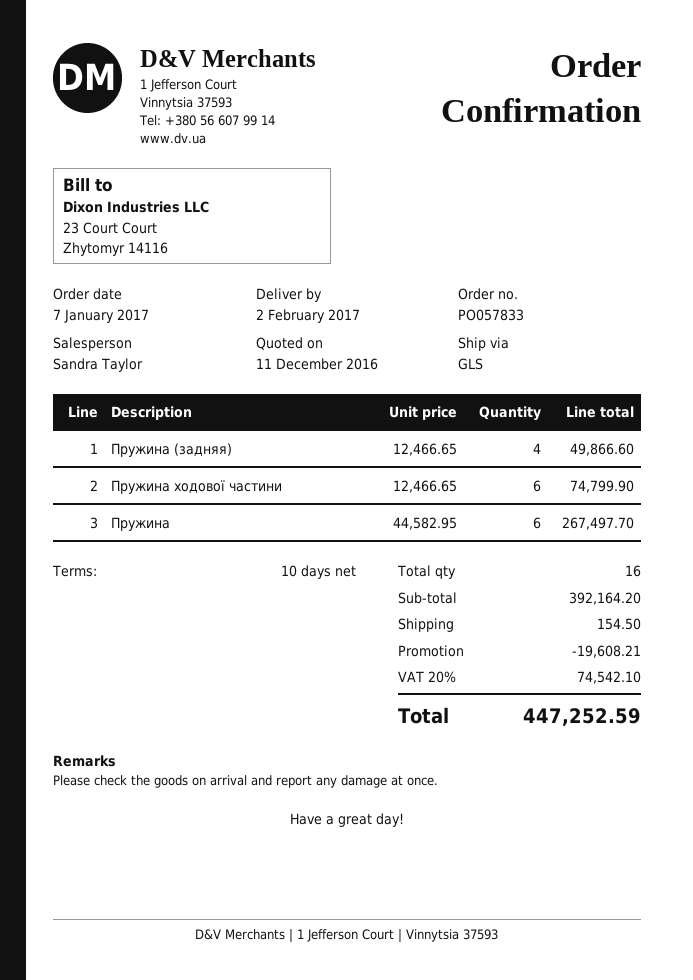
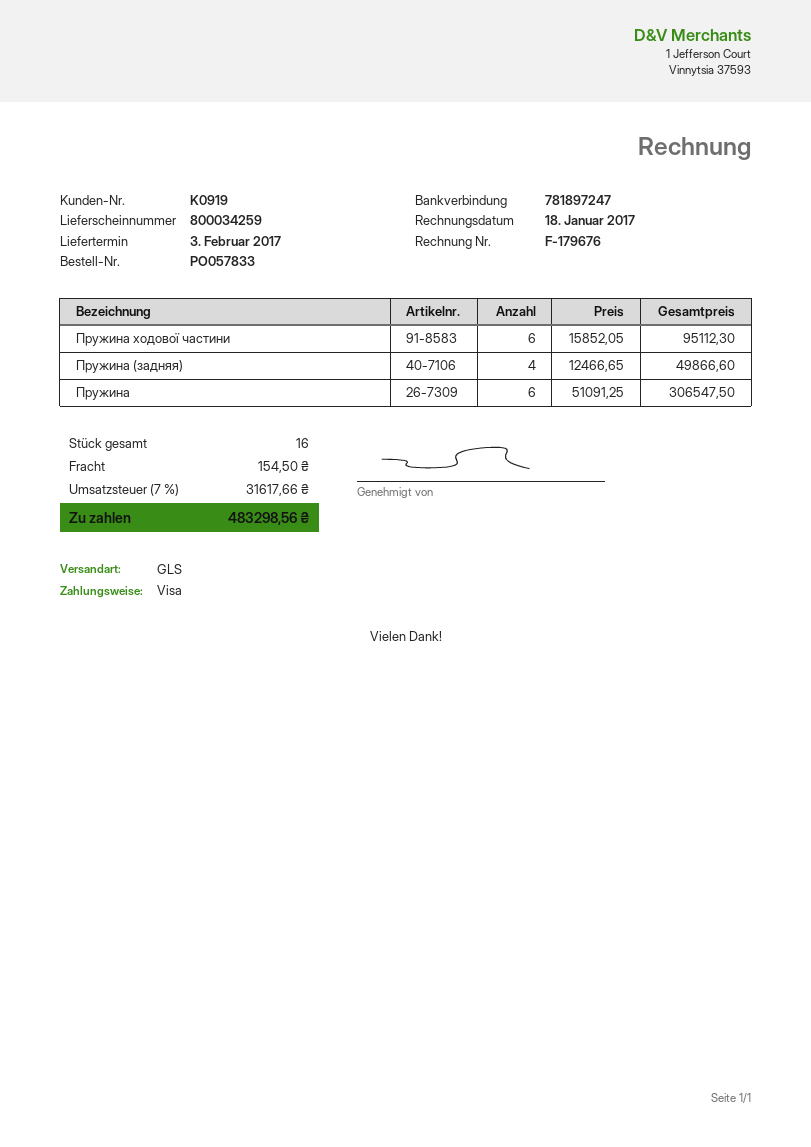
delivery date: 2017-02-02 -> 2017-02-03
Пружина ходової частини: 6 x 12466.65 = 74799.90 -> 6 x 15852.05 = 95112.30
Пружина: 6 x 44582.95 = 267497.70 -> 6 x 51091.25 = 306547.50
discount: 19608.21 -> none
tax: 20% = 74542.10 -> 7% = 31617.66
total: 447252.59 -> 483298.56

